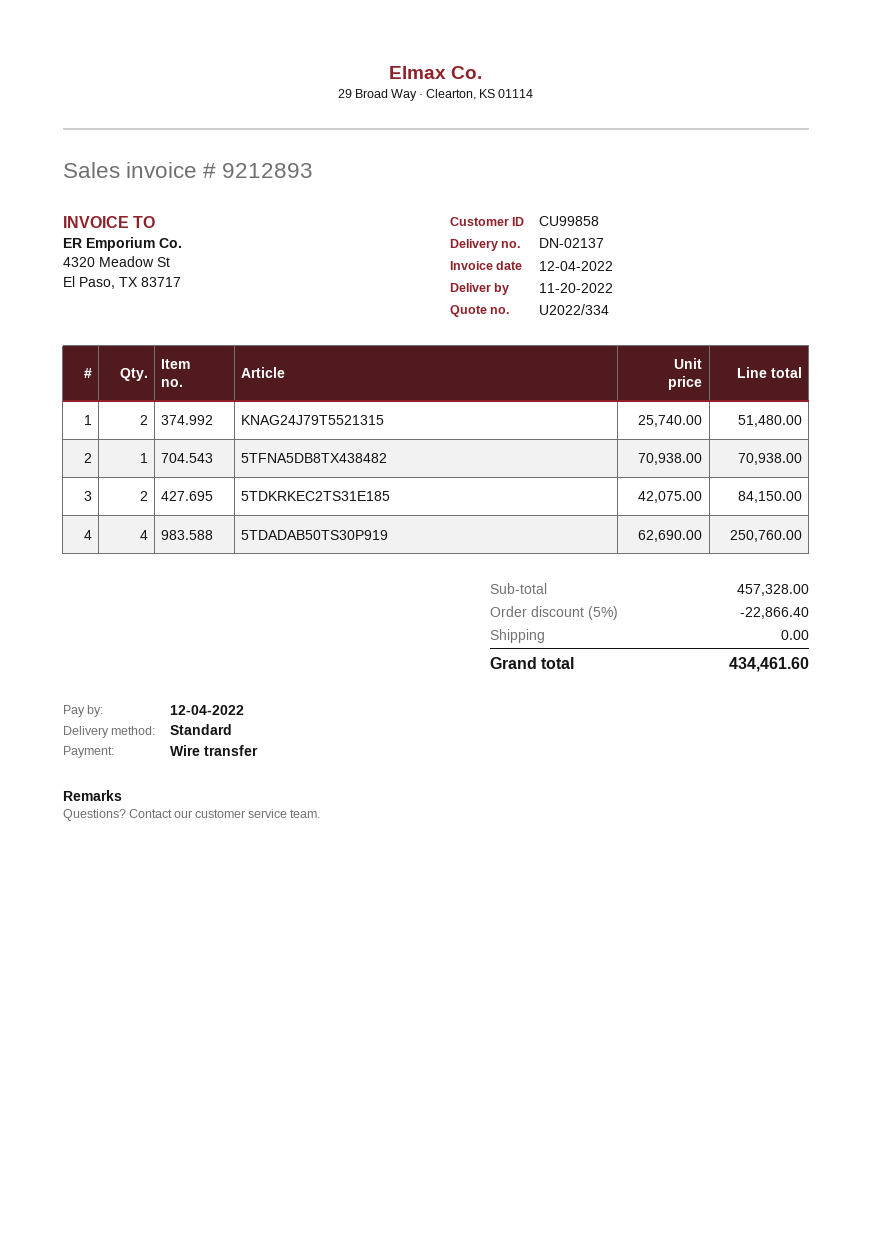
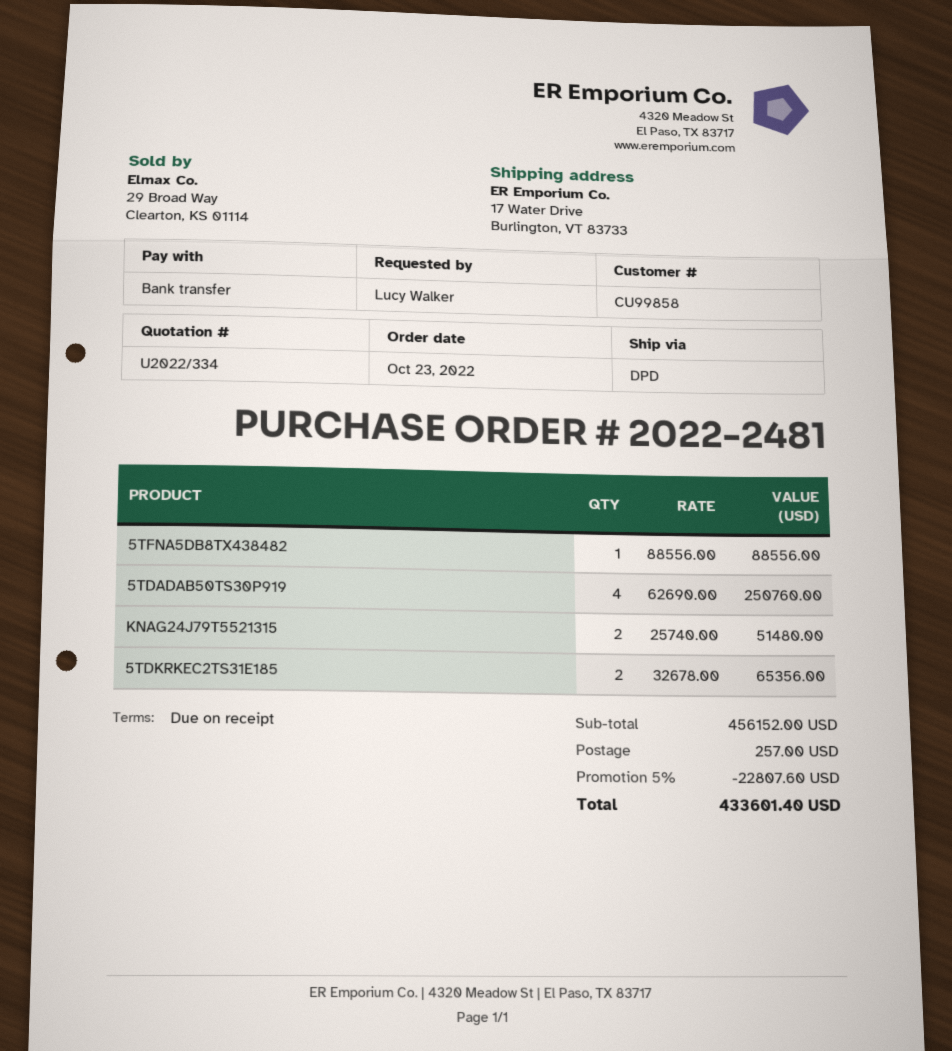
shipping method: standard -> DPD
5TFNA5DB8TX438482: 1 x 70938.00 = 70938.00 -> 1 x 88556.00 = 88556.00
5TDKRKEC2TS31E185: 2 x 42075.00 = 84150.00 -> 2 x 32678.00 = 65356.00
subtotal: 457328.00 -> 456152.00
discount: 5% = 22866.40 -> 5% = 22807.60
shipping: 0.00 -> 257.00
total: 434461.60 -> 433601.40

